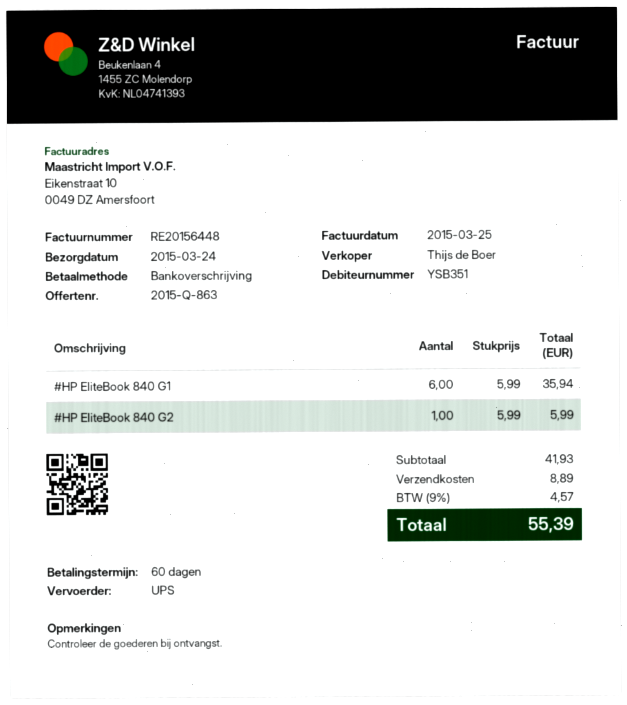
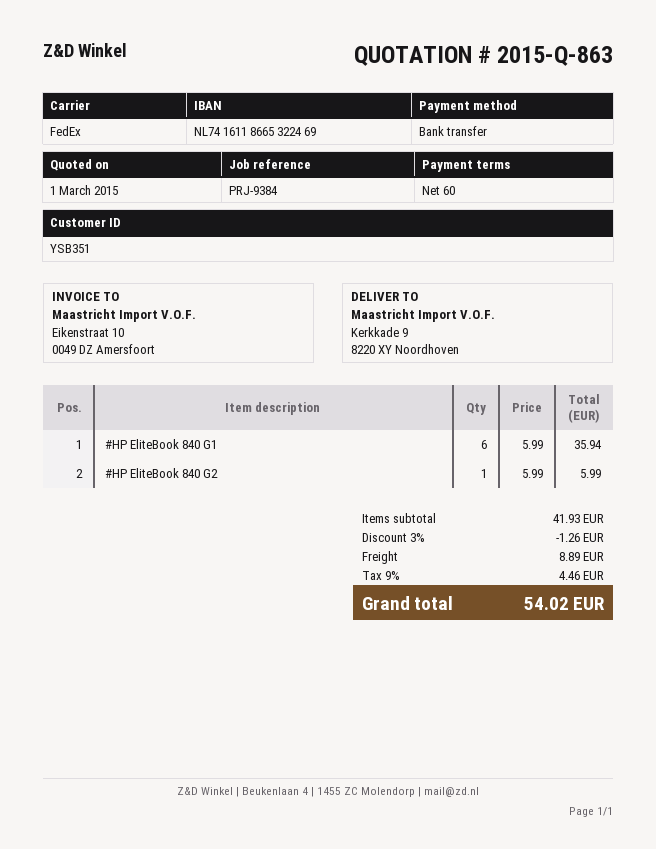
shipping method: UPS -> FedEx
discount: none -> 3% = 1.26
tax: 9% = 4.57 -> 9% = 4.46
total: 55.39 -> 54.02

